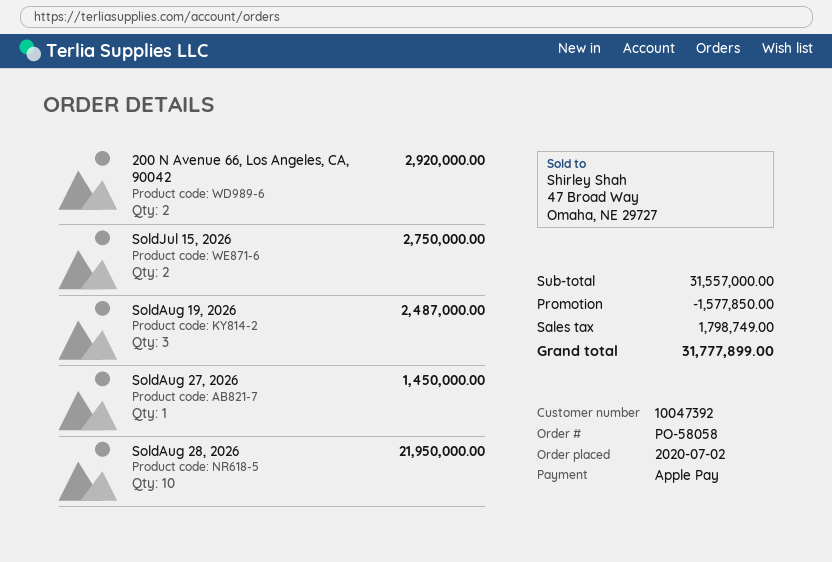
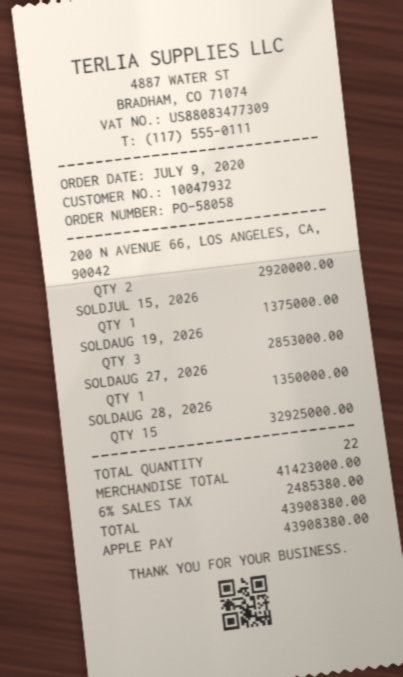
order date: 2020-07-02 -> 2020-07-09
customer number: 10047392 -> 10047932
SoldJul 15, 2026: 2 for 2750000.00 -> 1 for 1375000.00
SoldAug 19, 2026: 3 for 2487000.00 -> 3 for 2853000.00
SoldAug 27, 2026: 1 for 1450000.00 -> 1 for 1350000.00
SoldAug 28, 2026: 10 for 21950000.00 -> 15 for 32925000.00
subtotal: 31557000.00 -> 41423000.00
discount: 1577850.00 -> none
tax: 1798749.00 -> 2485380.00
total: 31777899.00 -> 43908380.00

